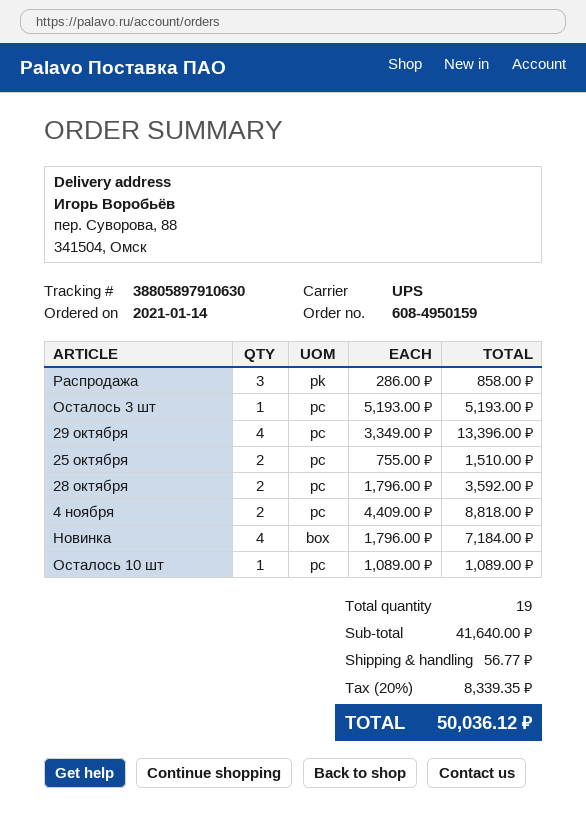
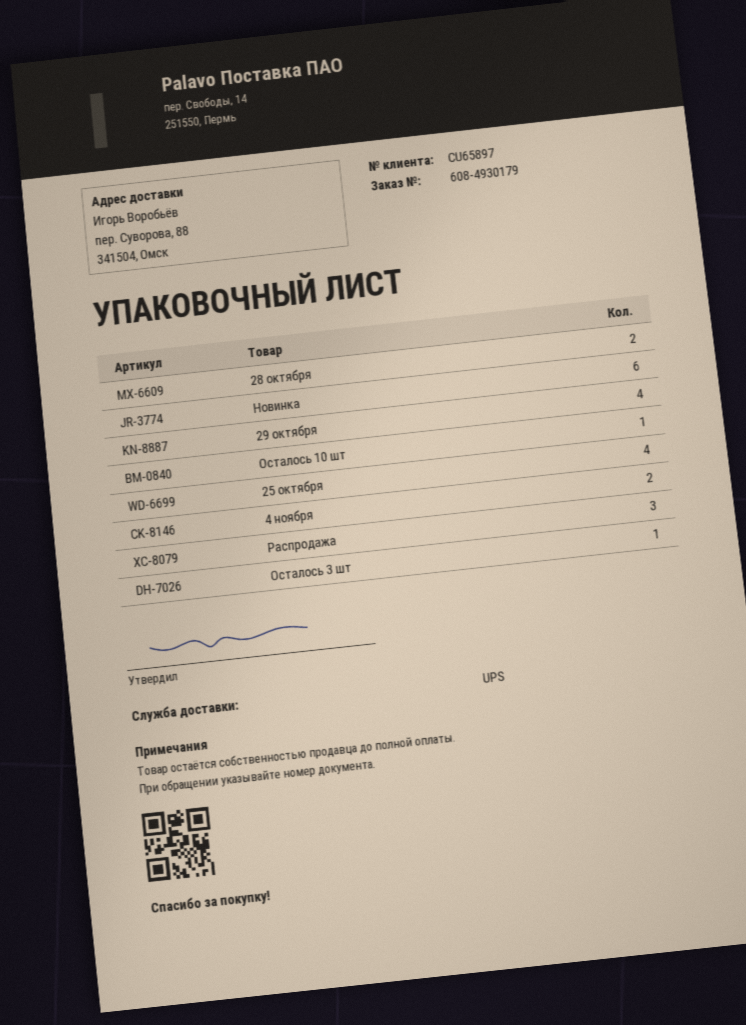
order number: 608-4950159 -> 608-4930179
25 октября: 2 -> 4
Новинка: 4 -> 6

